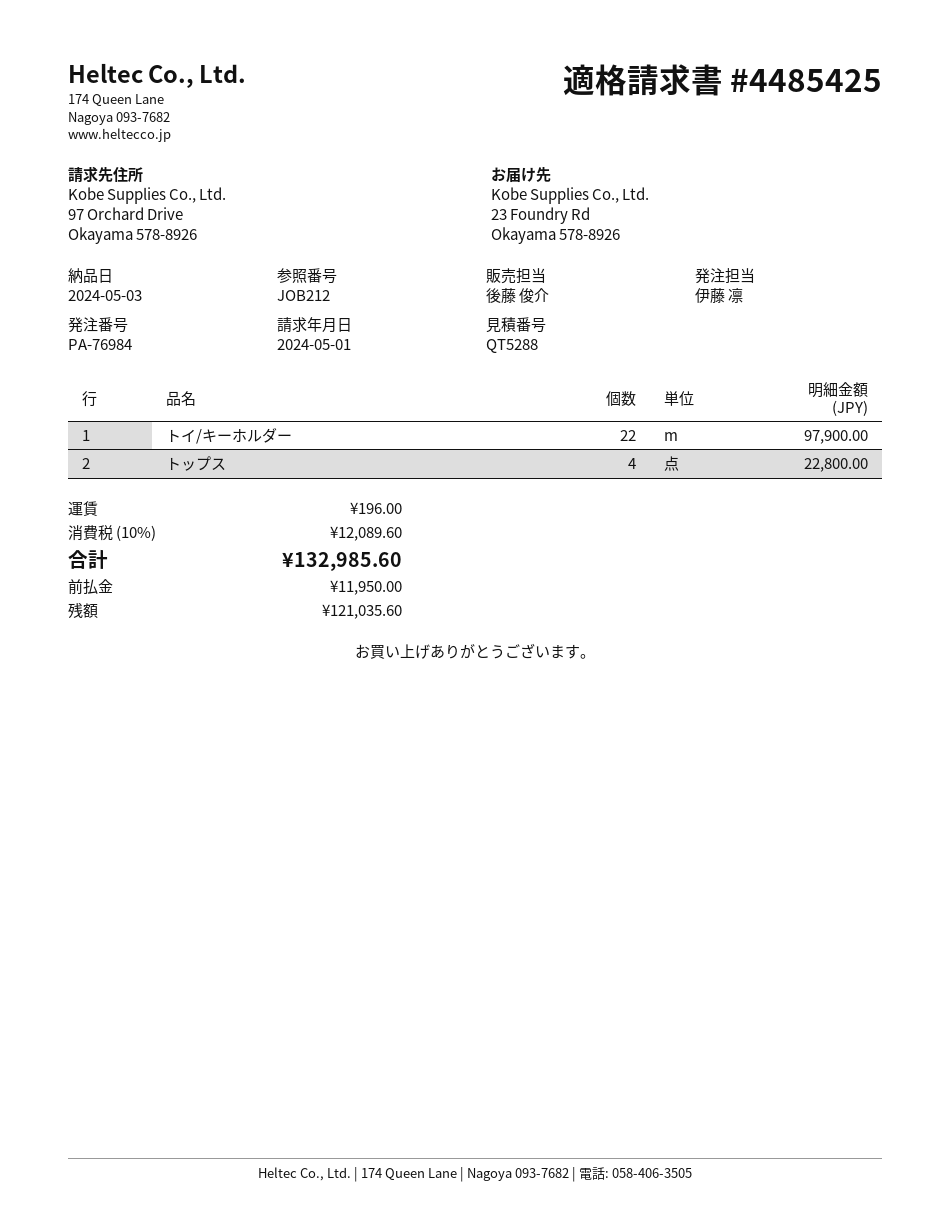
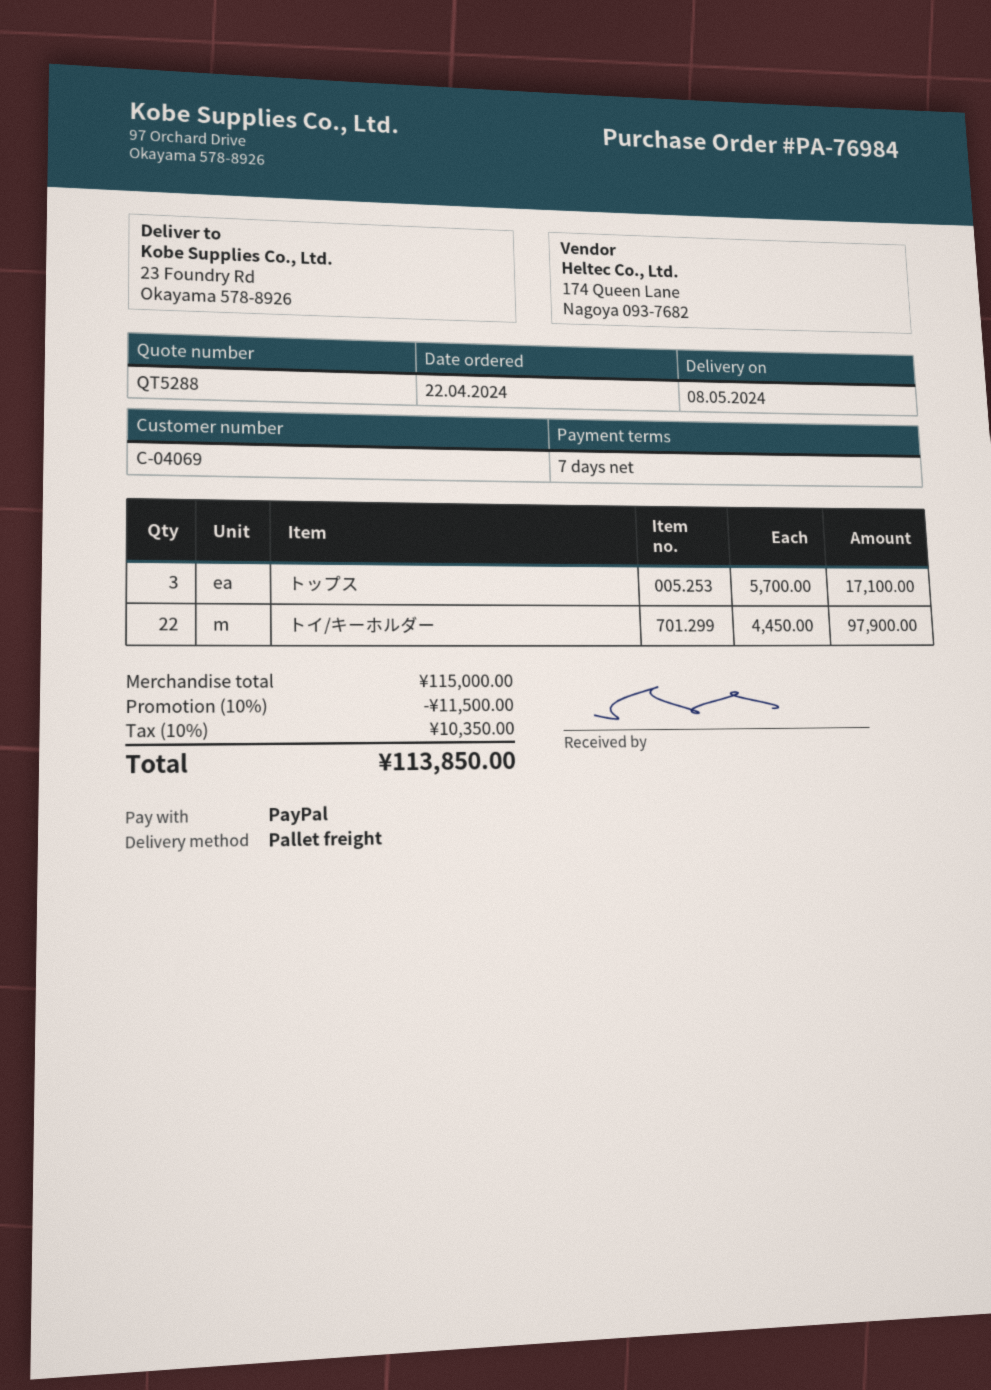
delivery date: 2024-05-03 -> 2024-05-08
トップス: 4 for 22800.00 -> 3 for 17100.00
discount: none -> 10% = 11500.00
shipping: 196.00 -> none
tax: 10% = 12089.60 -> 10% = 10350.00
total: 132985.60 -> 113850.00

